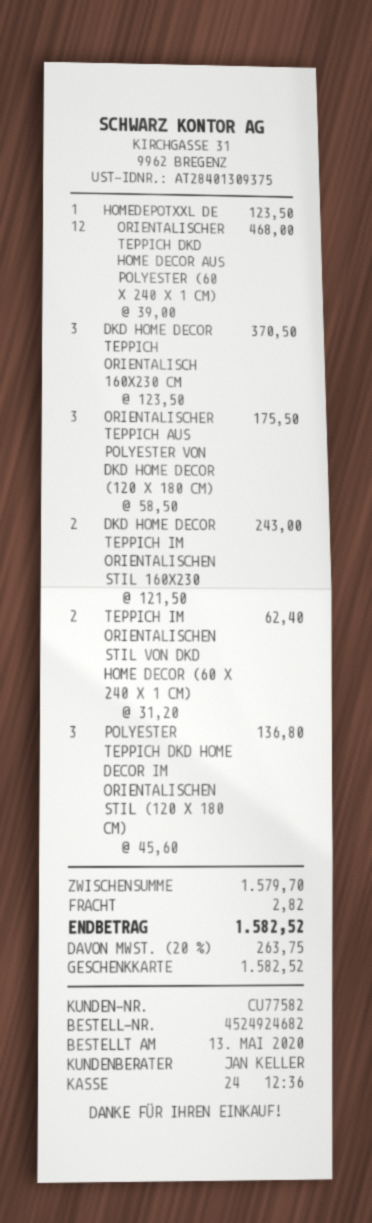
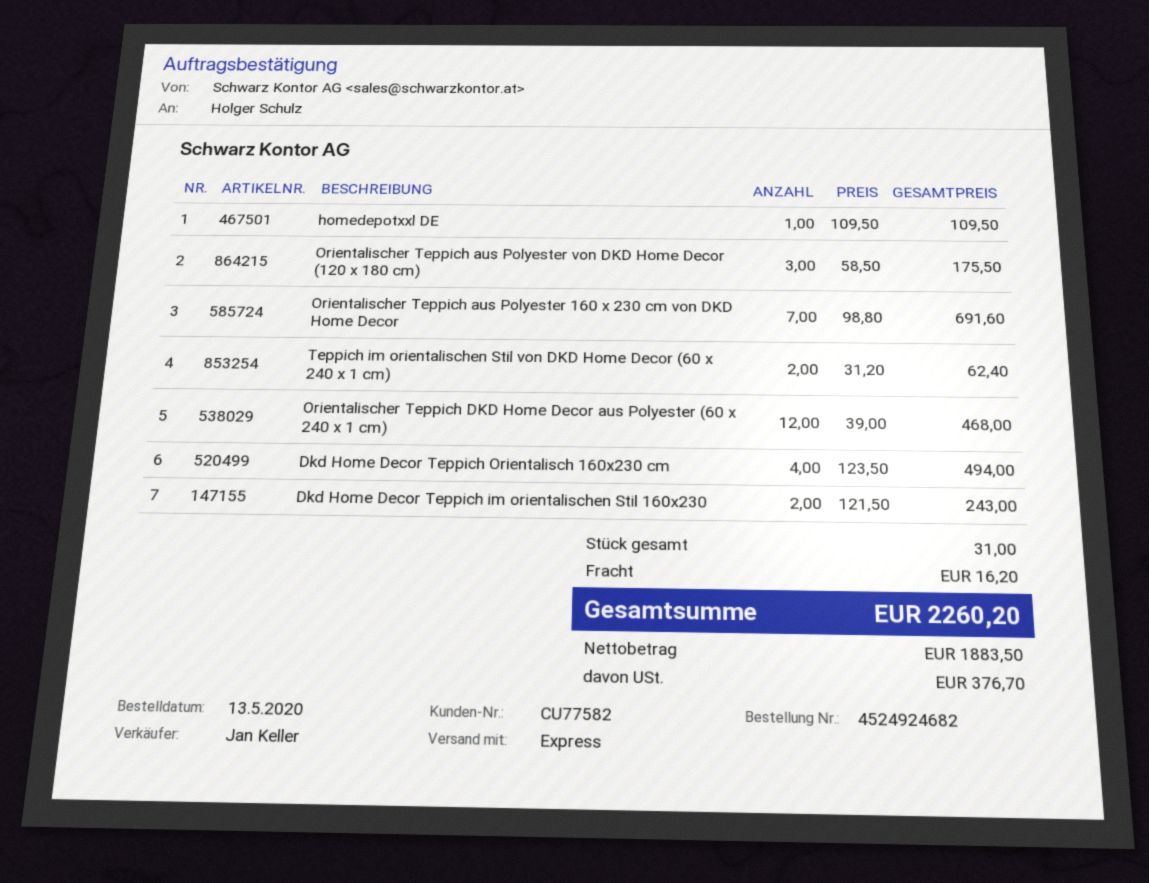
HOMEDEPOTXXL DE: 1 x 123.50 = 123.50 -> 1 x 109.50 = 109.50
DKD HOME DECOR TEPPICH ORIENTALISCH 160X230 CM: 3 x 123.50 = 370.50 -> 4 x 123.50 = 494.00
POLYESTER TEPPICH DKD HOME DECOR IM ORIENTALISCHEN STIL (120 X 180 CM): 3 x 45.60 = 136.80 -> none
Orientalischer Teppich aus Polyester 160 x 230 cm von DKD Home Decor: none -> 7 x 98.80 = 691.60
shipping: 2.82 -> 16.20
tax: 263.75 -> 376.70
total: 1582.52 -> 2260.20

